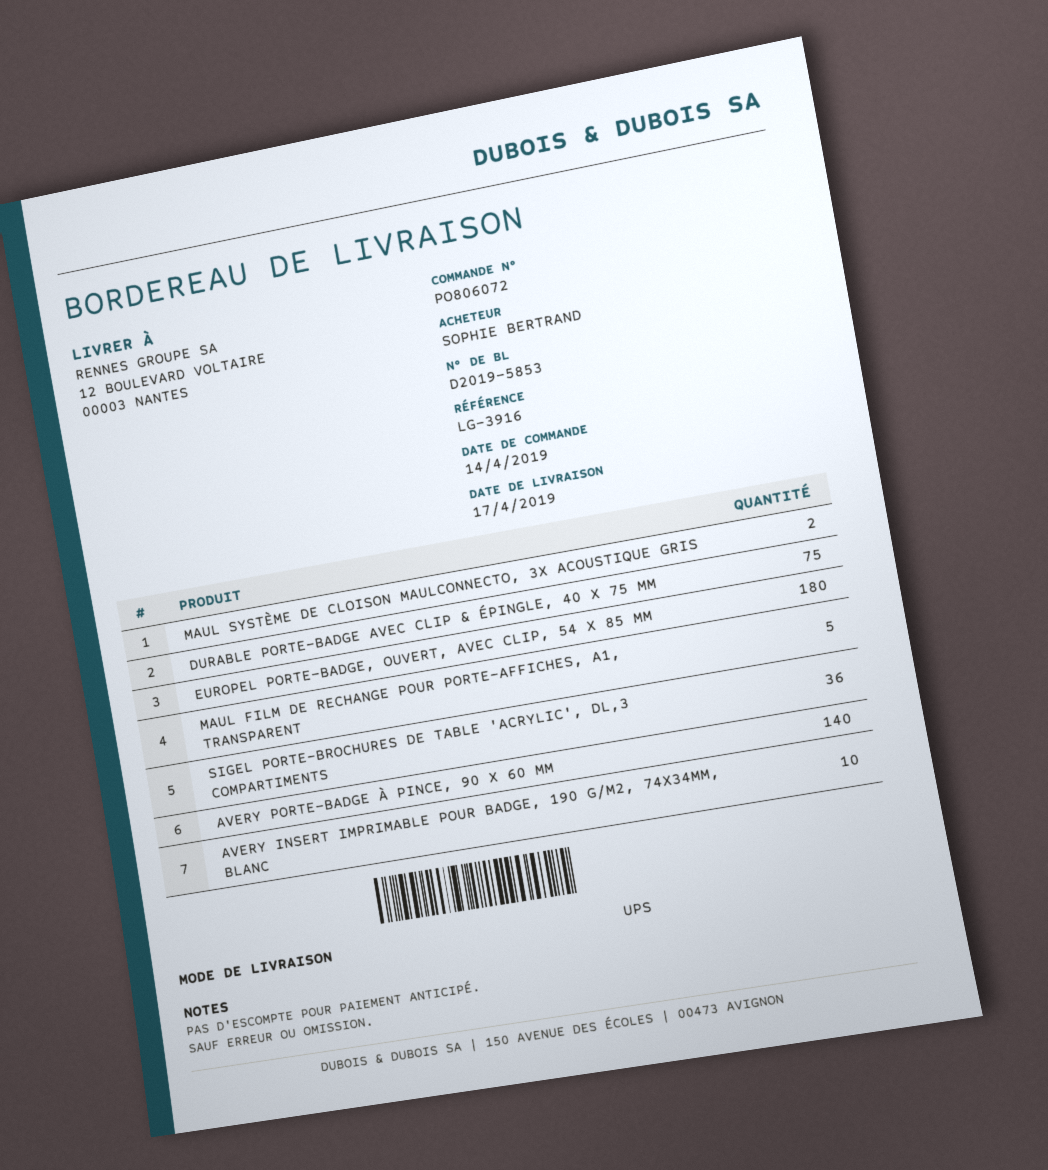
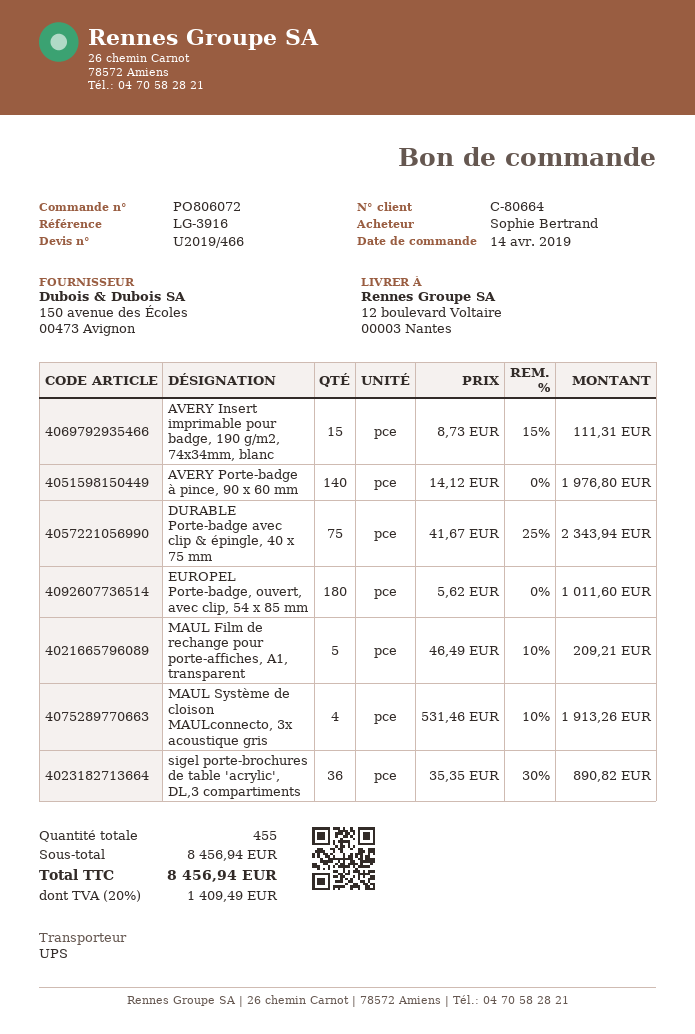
MAUL SYSTÈME DE CLOISON MAULCONNECTO, 3X ACOUSTIQUE GRIS: 2 -> 4
AVERY INSERT IMPRIMABLE POUR BADGE, 190 G/M2, 74X34MM, BLANC: 10 -> 15

